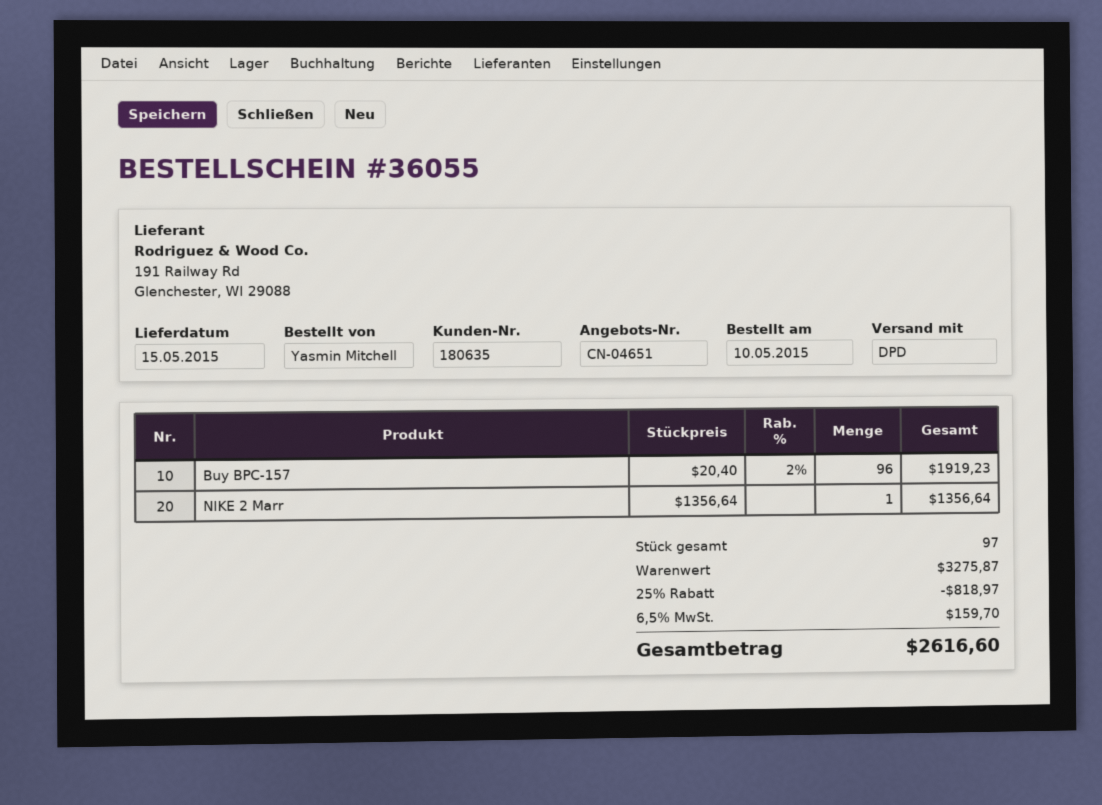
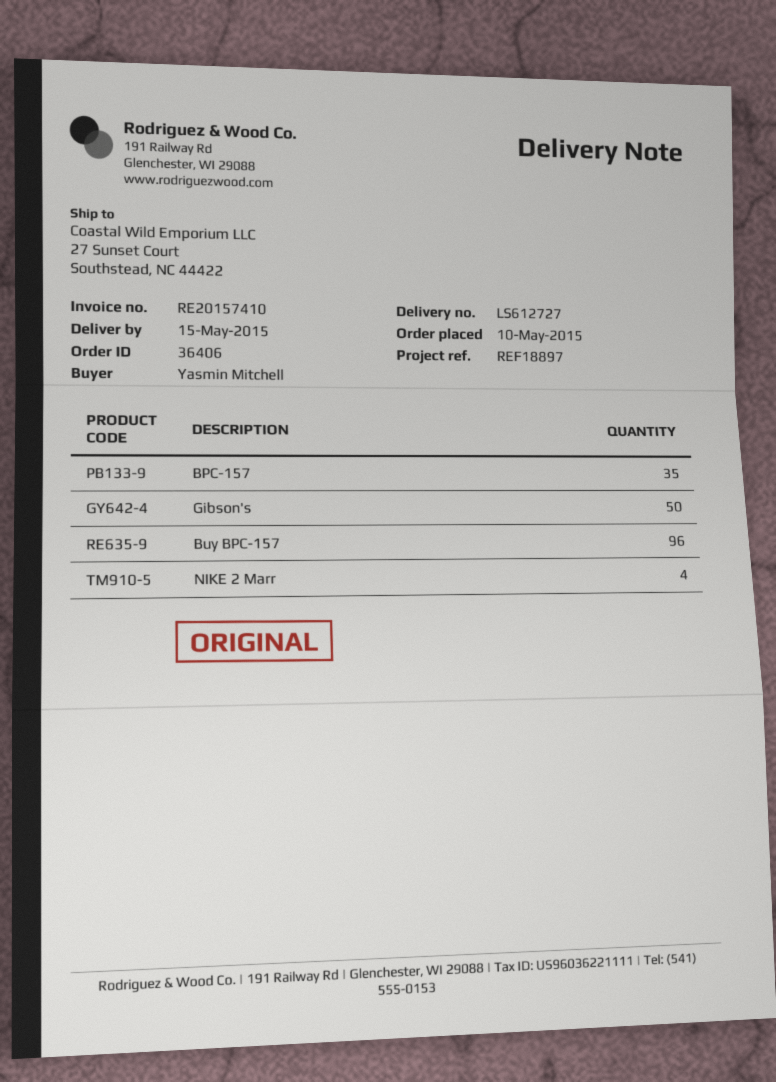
order number: 36055 -> 36406
NIKE 2 Marr: 1 -> 4
BPC-157: none -> 35
Gibson's: none -> 50

